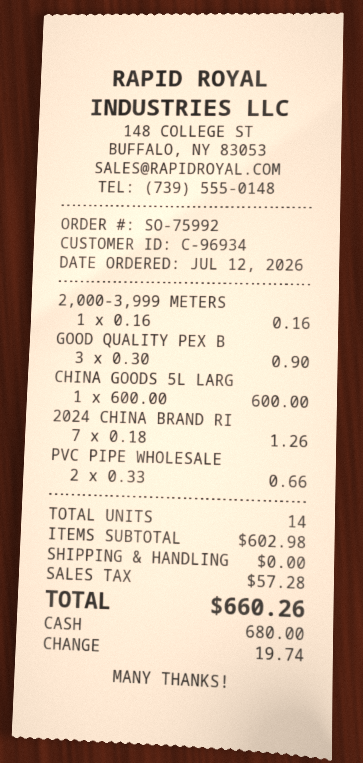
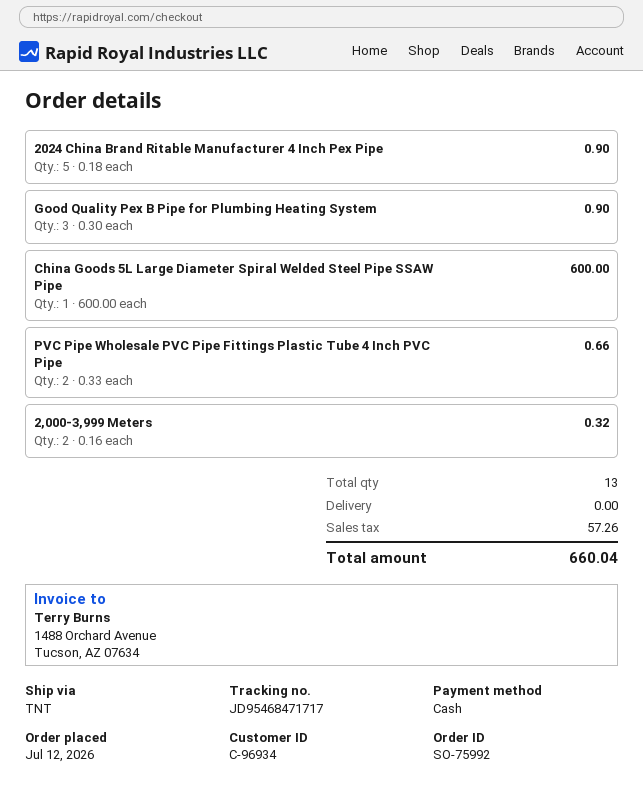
2,000-3,999 METERS: 1 x 0.16 = 0.16 -> 2 x 0.16 = 0.32
2024 CHINA BRAND RI: 7 x 0.18 = 1.26 -> 5 x 0.18 = 0.90
total quantity: 14 -> 13
tax: 57.28 -> 57.26
total: 660.26 -> 660.04

